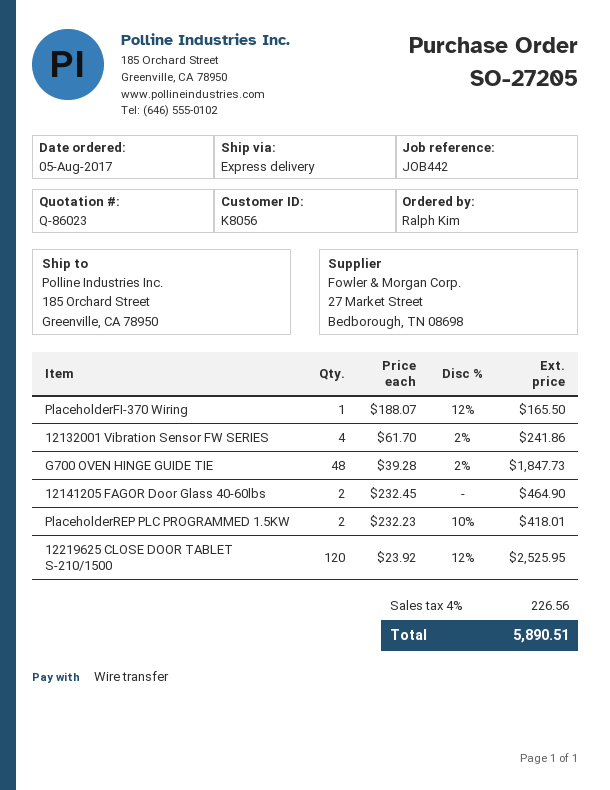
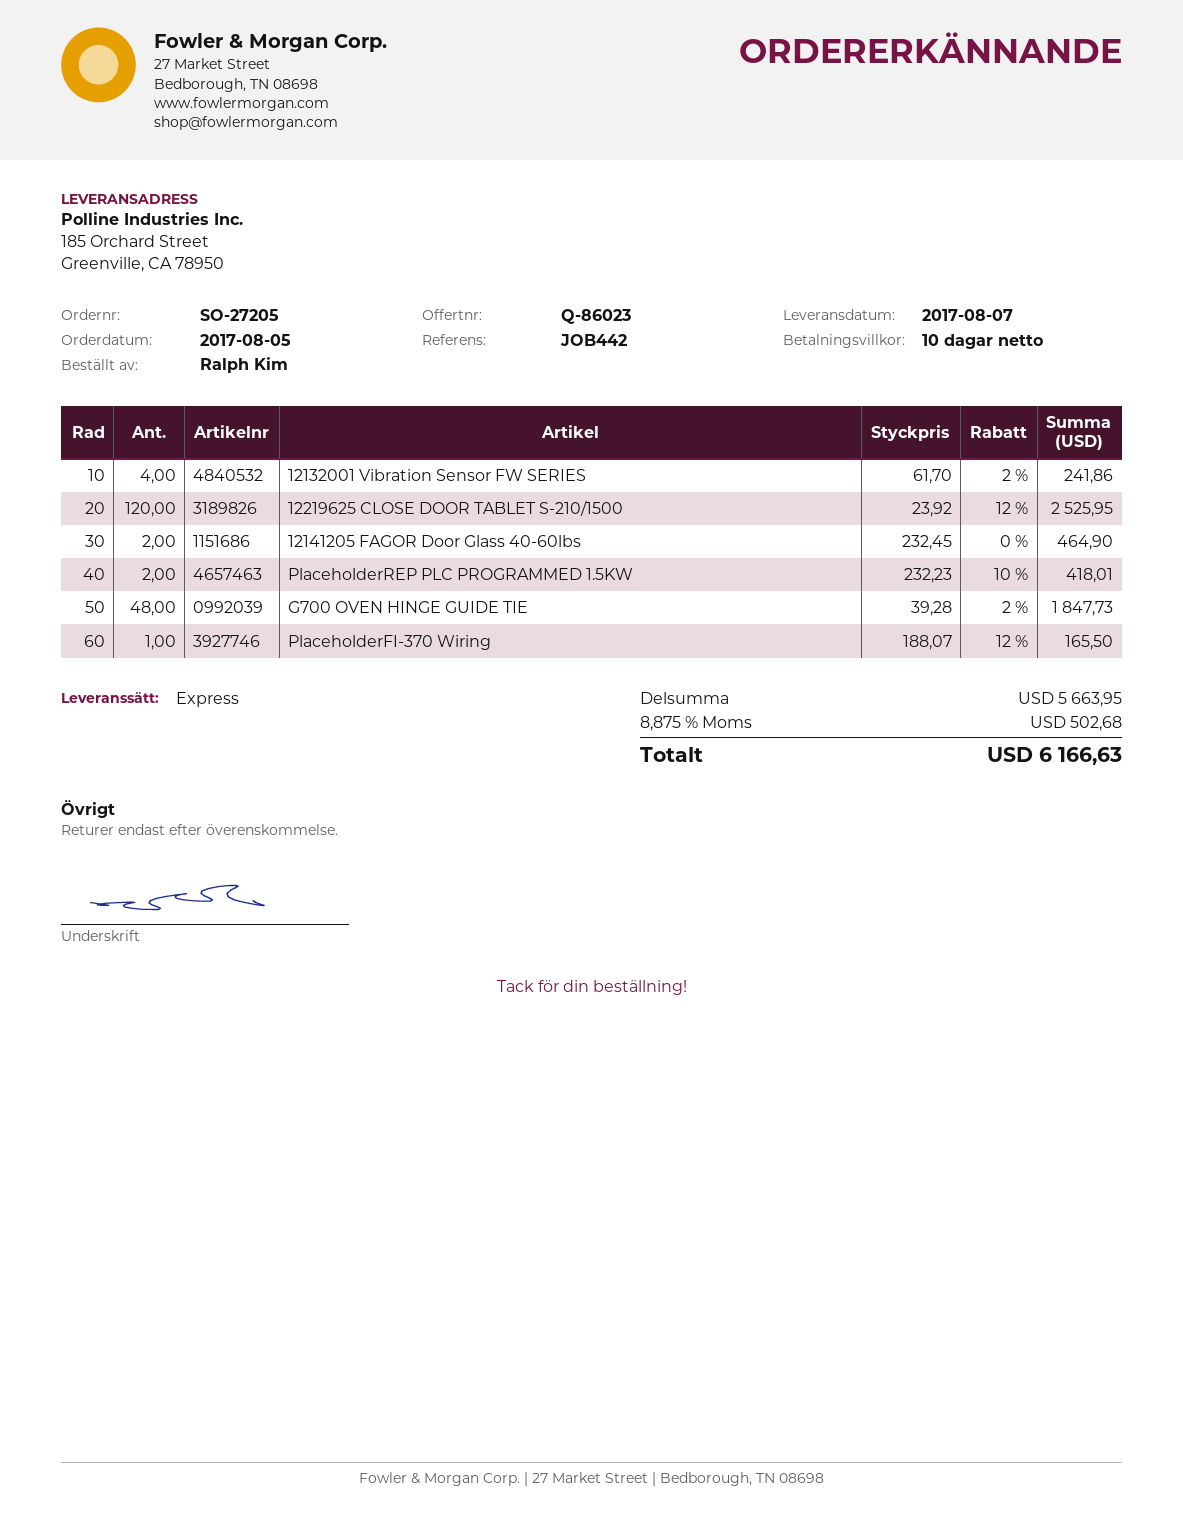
tax: 4% = 226.56 -> 8.875% = 502.68
total: 5890.51 -> 6166.63

